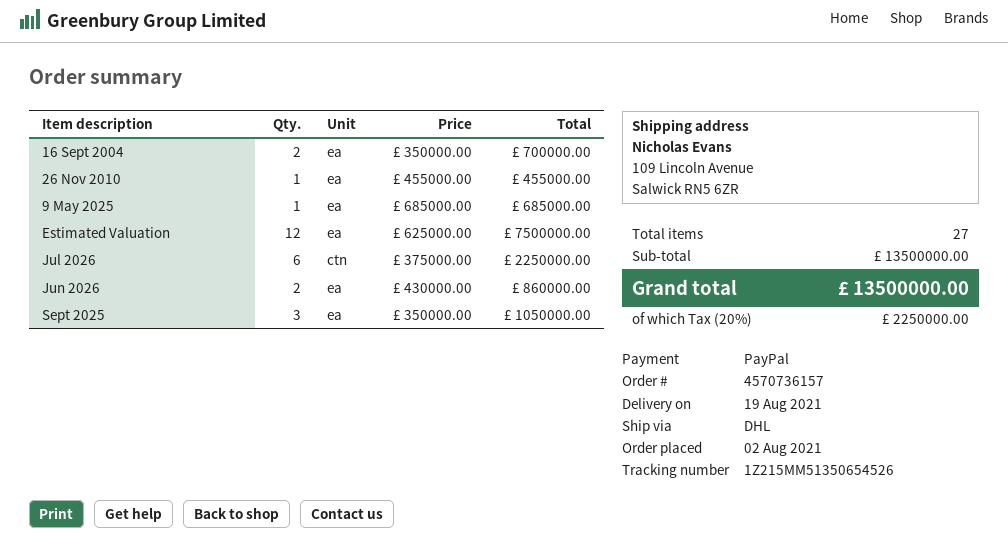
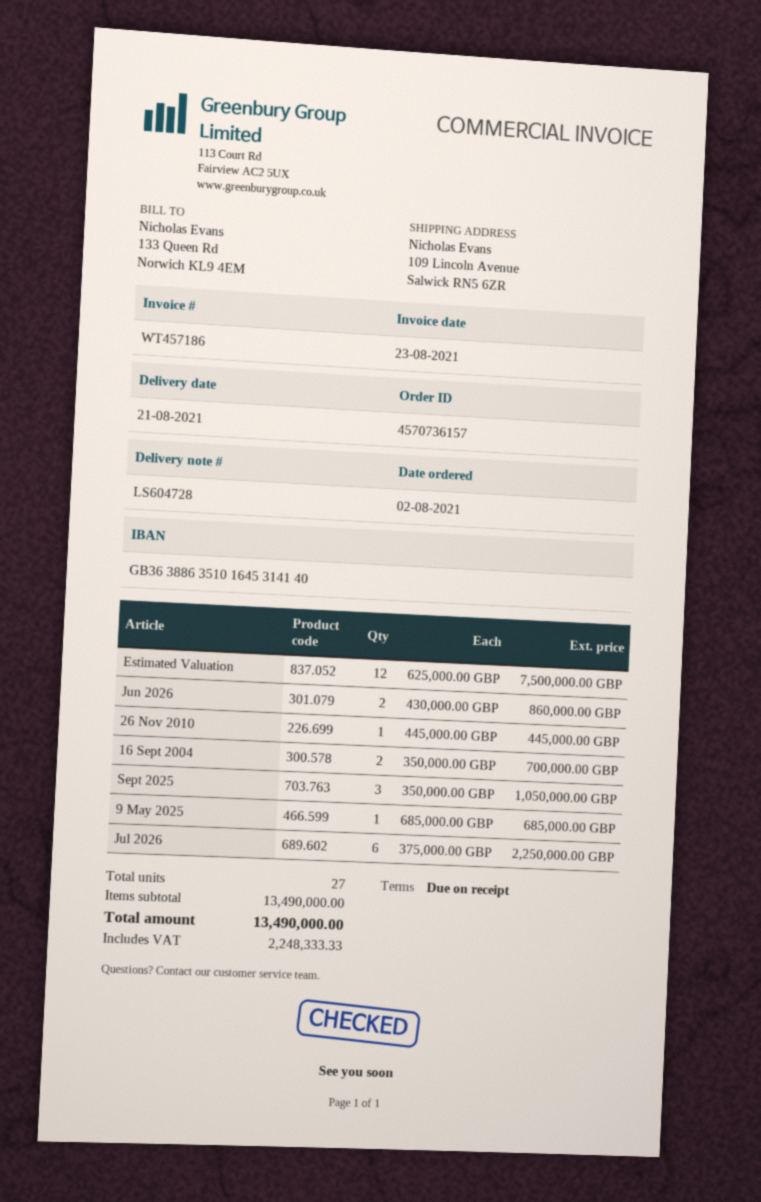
delivery date: 2021-08-19 -> 2021-08-21
26 Nov 2010: 1 x 455000.00 = 455000.00 -> 1 x 445000.00 = 445000.00
subtotal: 13500000.00 -> 13490000.00
tax: 2250000.00 -> 2248333.33
total: 13500000.00 -> 13490000.00

